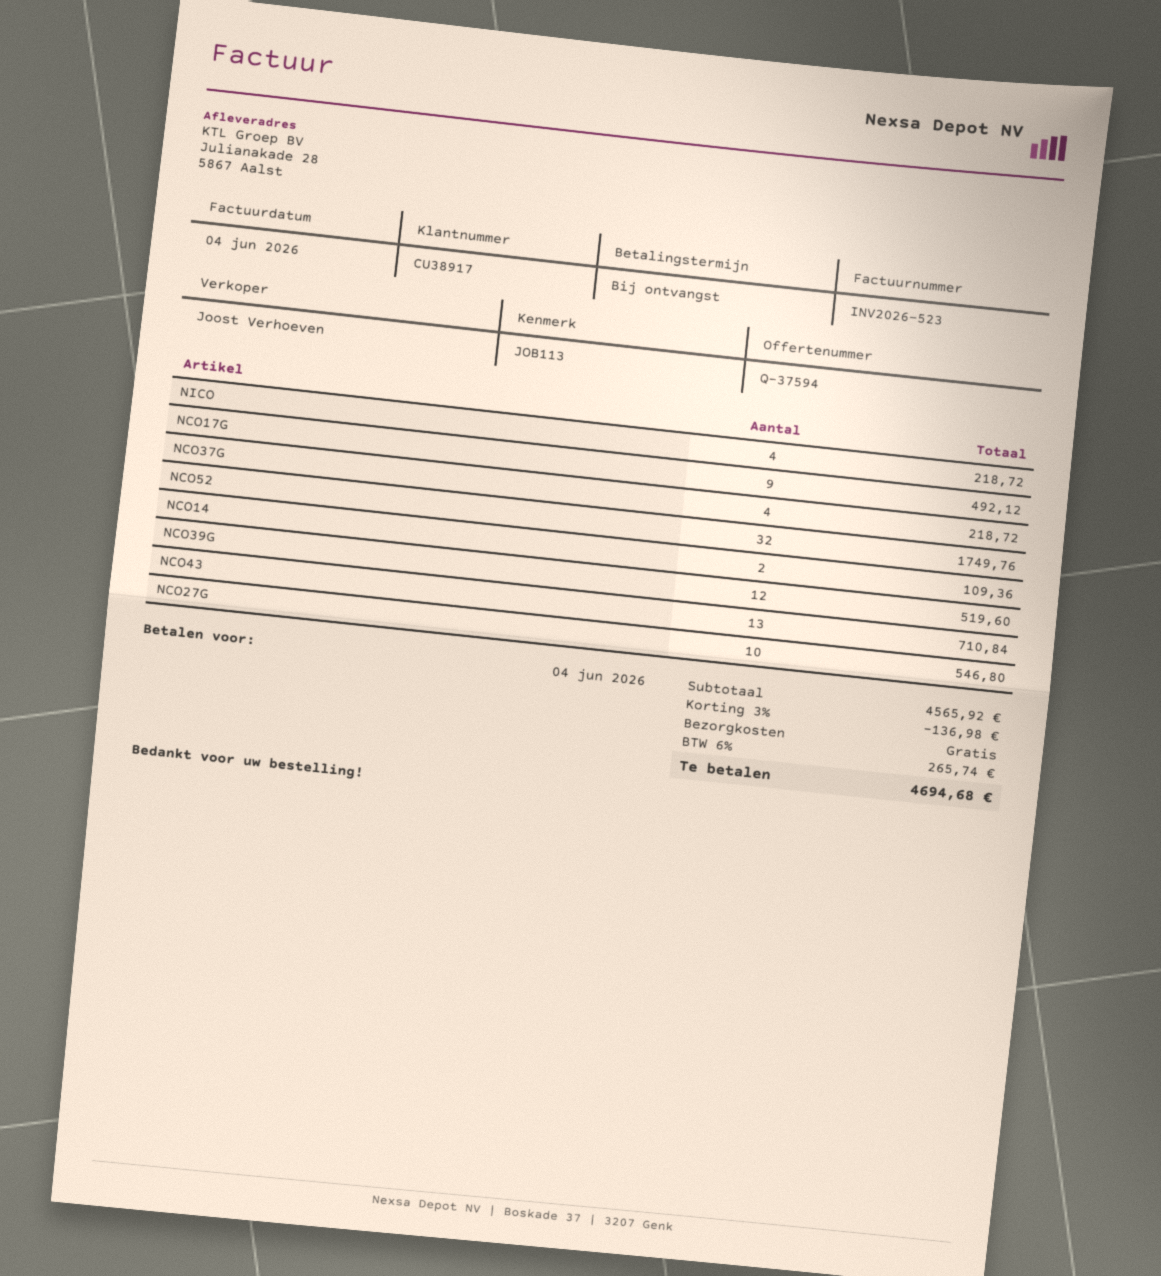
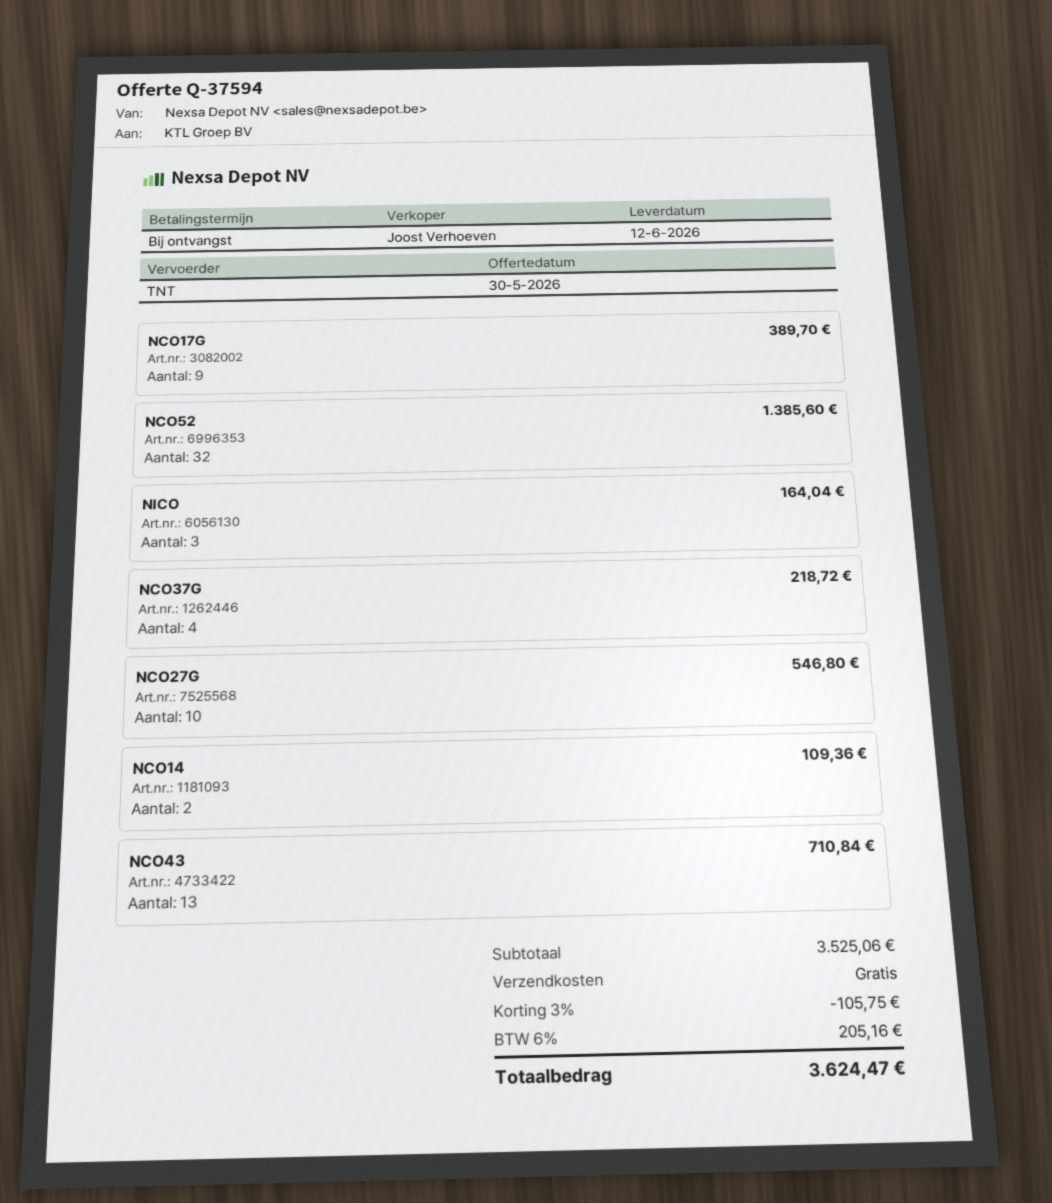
NICO: 4 for 218.72 -> 3 for 164.04
NCO17G: 9 for 492.12 -> 9 for 389.70
NCO52: 32 for 1749.76 -> 32 for 1385.60
NCO39G: 12 for 519.60 -> none
subtotal: 4565.92 -> 3525.06
discount: 3% = 136.98 -> 3% = 105.75
tax: 6% = 265.74 -> 6% = 205.16
total: 4694.68 -> 3624.47

